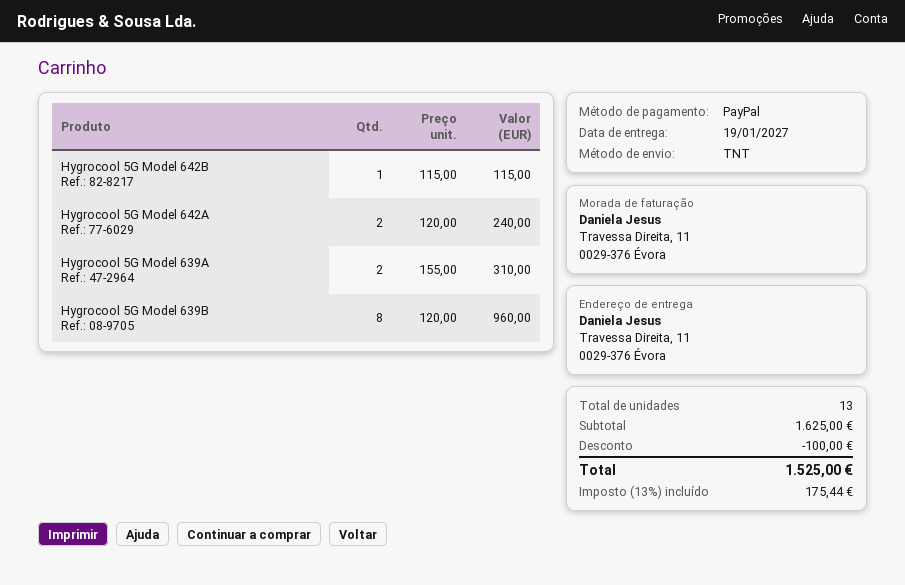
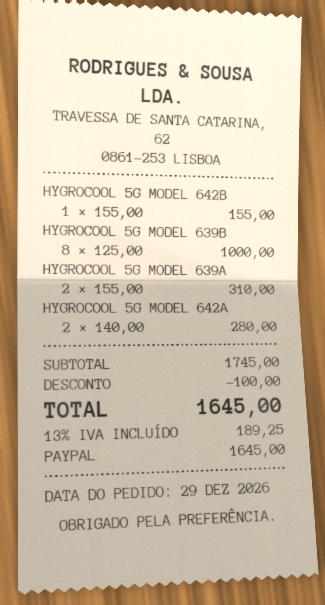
Hygrocool 5G Model 642B: 1 x 115.00 = 115.00 -> 1 x 155.00 = 155.00
Hygrocool 5G Model 642A: 2 x 120.00 = 240.00 -> 2 x 140.00 = 280.00
Hygrocool 5G Model 639B: 8 x 120.00 = 960.00 -> 8 x 125.00 = 1000.00
subtotal: 1625.00 -> 1745.00
tax: 13% = 175.44 -> 13% = 189.25
total: 1525.00 -> 1645.00

